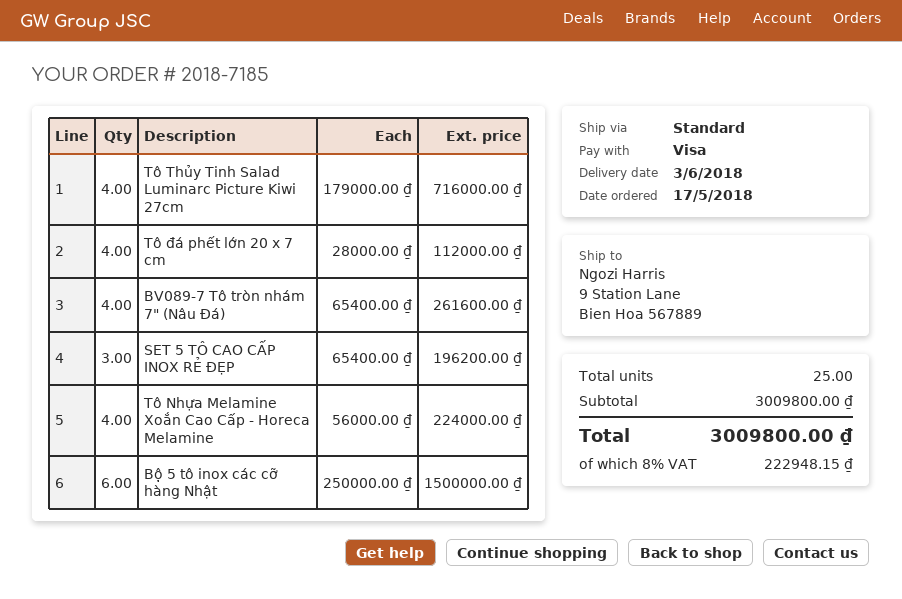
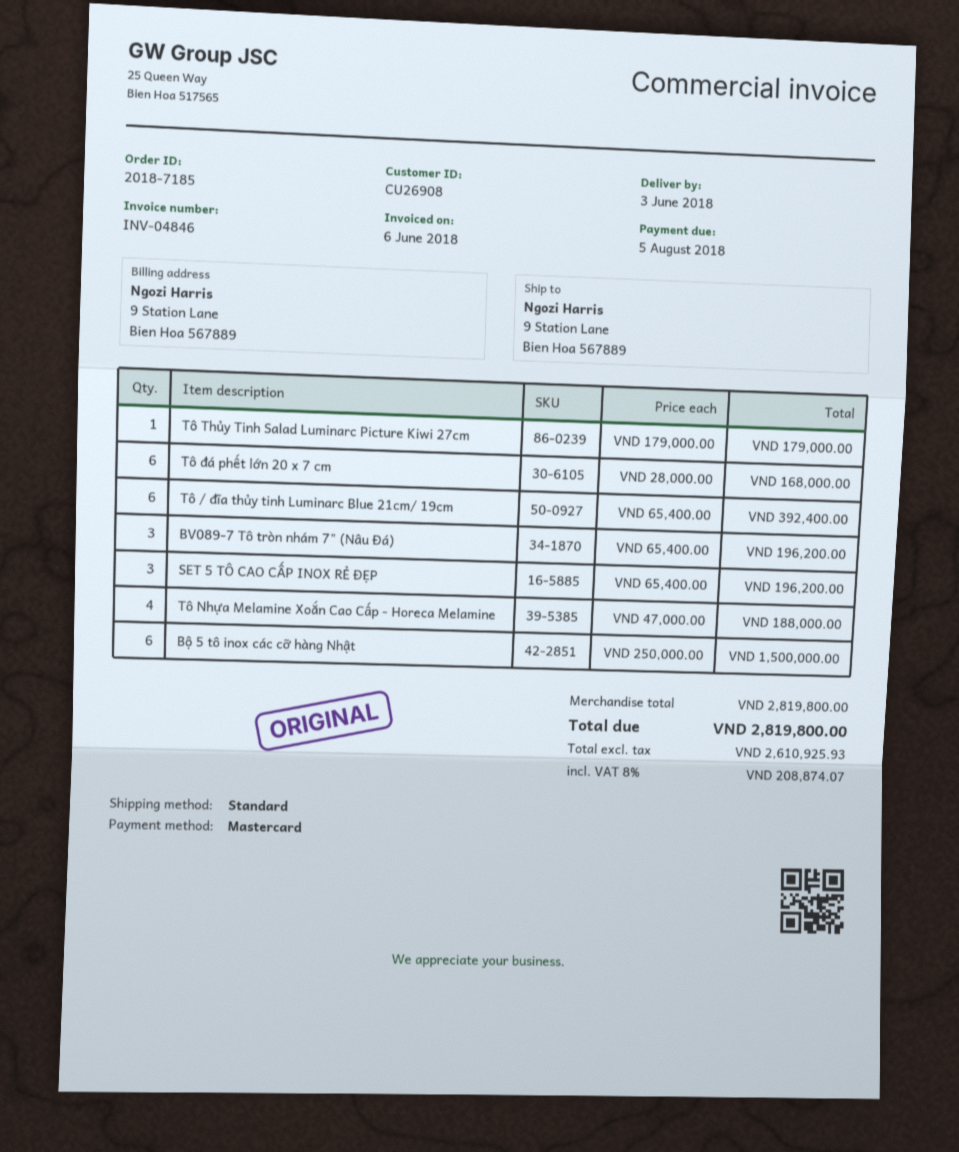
payment method: Visa -> Mastercard
Tô Thủy Tinh Salad Luminarc Picture Kiwi 27cm: 4 x 179000.00 = 716000.00 -> 1 x 179000.00 = 179000.00
Tô đá phết lớn 20 x 7 cm: 4 x 28000.00 = 112000.00 -> 6 x 28000.00 = 168000.00
BV089-7 Tô tròn nhám 7" (Nâu Đá): 4 x 65400.00 = 261600.00 -> 3 x 65400.00 = 196200.00
Tô Nhựa Melamine Xoắn Cao Cấp - Horeca Melamine: 4 x 56000.00 = 224000.00 -> 4 x 47000.00 = 188000.00
Tô / đĩa thủy tinh Luminarc Blue 21cm/ 19cm: none -> 6 x 65400.00 = 392400.00
subtotal: 3009800.00 -> 2819800.00
tax: 8% = 222948.15 -> 8% = 208874.07
total: 3009800.00 -> 2819800.00

